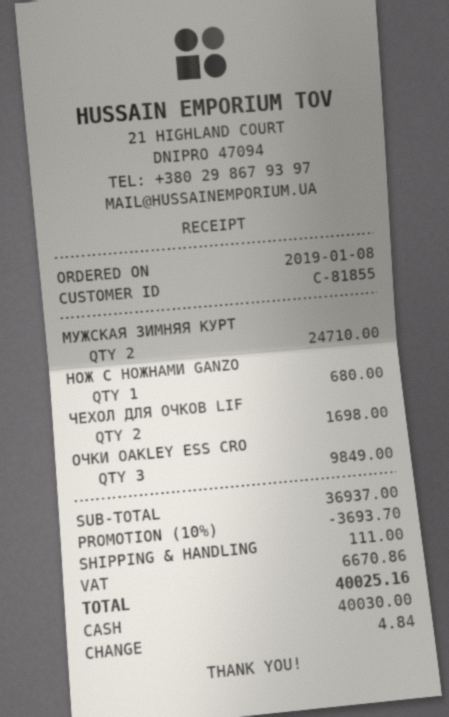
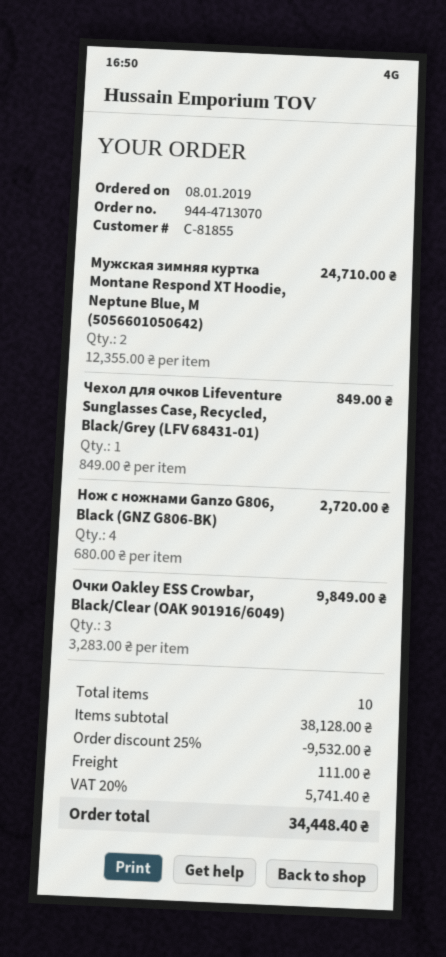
НОЖ С НОЖНАМИ GANZO: 1 for 680.00 -> 4 for 2720.00
ЧЕХОЛ ДЛЯ ОЧКОВ LIF: 2 for 1698.00 -> 1 for 849.00
subtotal: 36937.00 -> 38128.00
discount: 10% = 3693.70 -> 25% = 9532.00
tax: 6670.86 -> 5741.40
total: 40025.16 -> 34448.40

